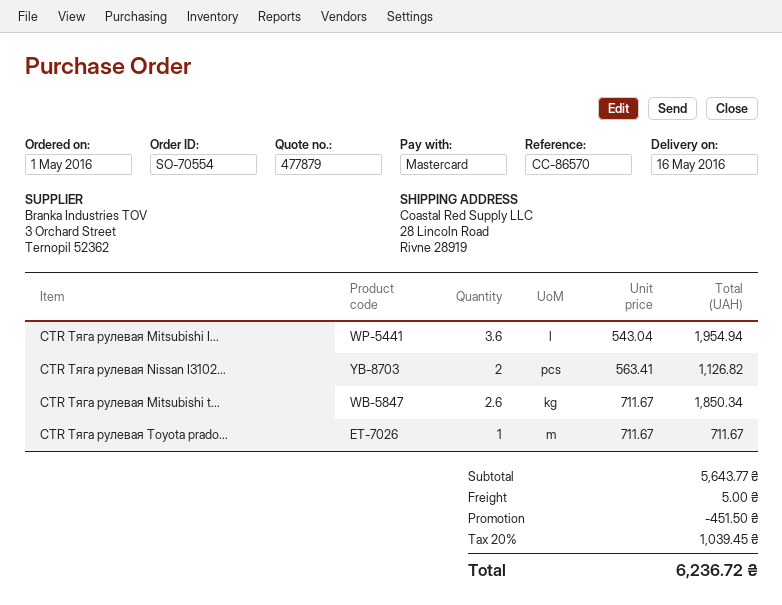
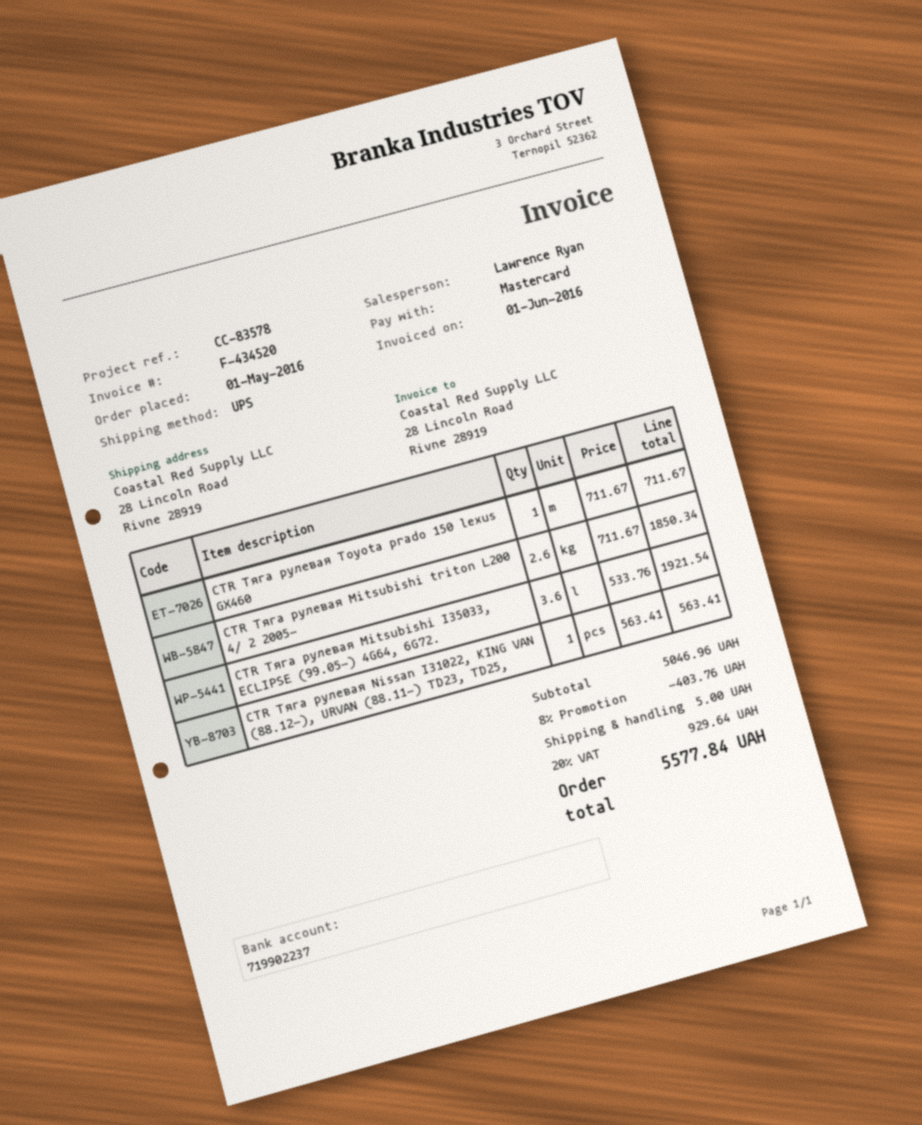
reference: CC-86570 -> CC-83578
CTR Тяга рулевая Mitsubishi I...: 3.6 x 543.04 = 1954.94 -> 3.6 x 533.76 = 1921.54
CTR Тяга рулевая Nissan I3102...: 2 x 563.41 = 1126.82 -> 1 x 563.41 = 563.41
subtotal: 5643.77 -> 5046.96
discount: 451.50 -> 403.76
tax: 20% = 1039.45 -> 20% = 929.64
total: 6236.72 -> 5577.84

